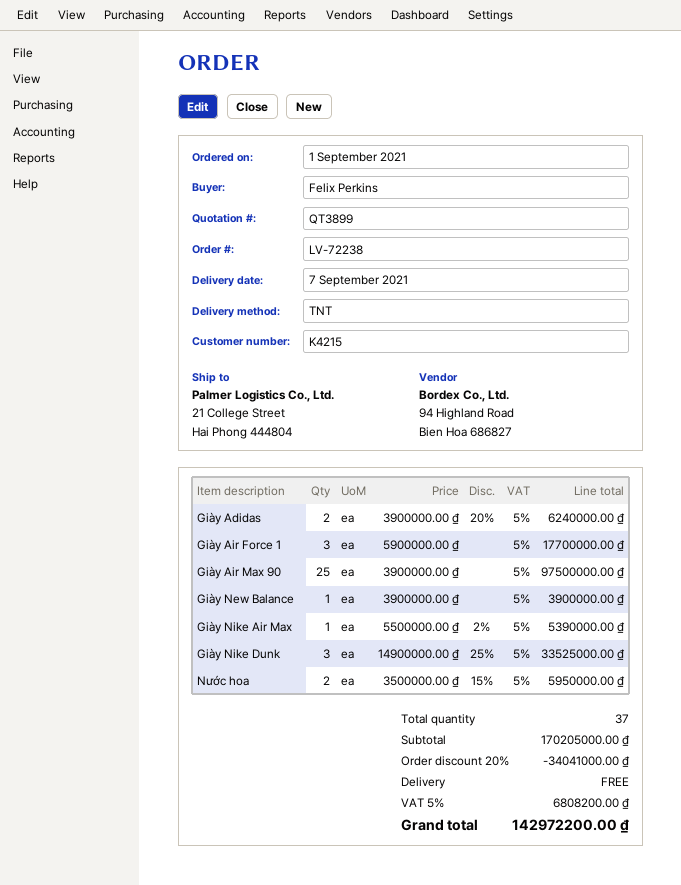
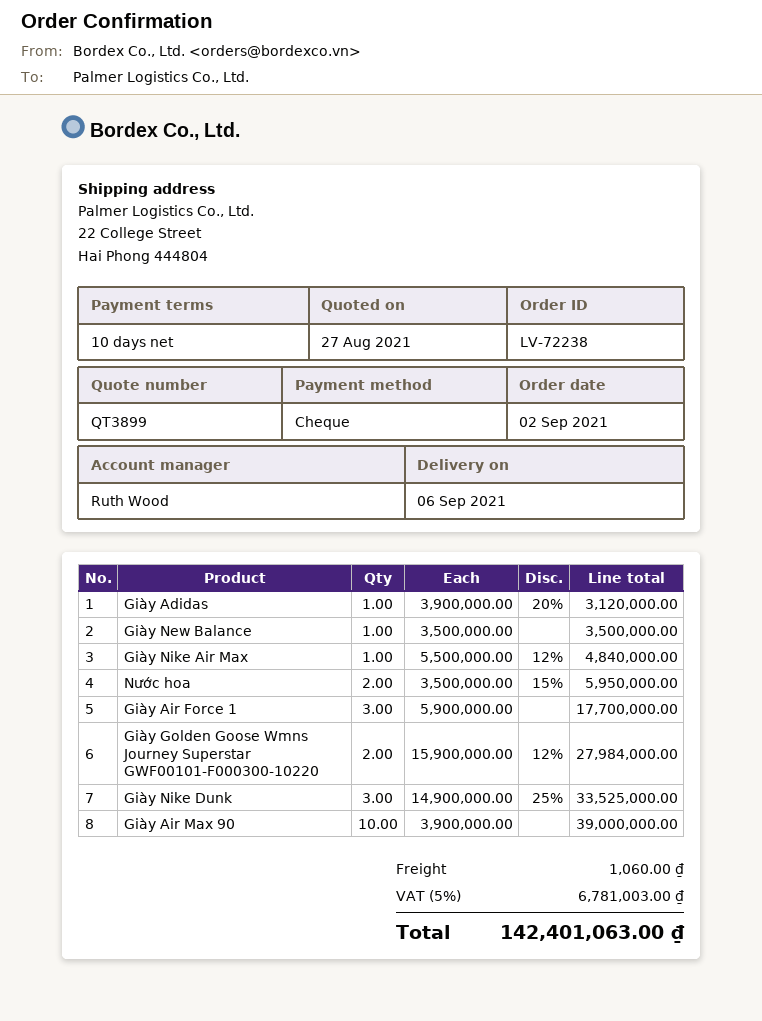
order date: 2021-09-01 -> 2021-09-02
delivery date: 2021-09-07 -> 2021-09-06
ship to: 21 College Street, Hai Phong 444804 -> 22 College Street, Hai Phong 444804
Giày Adidas: 2 x 3900000.00 - 20% = 6240000.00 -> 1 x 3900000.00 - 20% = 3120000.00
Giày Air Max 90: 25 x 3900000.00 = 97500000.00 -> 10 x 3900000.00 = 39000000.00
Giày New Balance: 1 x 3900000.00 = 3900000.00 -> 1 x 3500000.00 = 3500000.00
Giày Nike Air Max: 1 x 5500000.00 - 2% = 5390000.00 -> 1 x 5500000.00 - 12% = 4840000.00
Giày Golden Goose Wmns Journey Superstar GWF00101-F000300-10220: none -> 2 x 15900000.00 - 12% = 27984000.00
discount: 20% = 34041000.00 -> none
shipping: 0.00 -> 1060.00
tax: 5% = 6808200.00 -> 5% = 6781003.00
total: 142972200.00 -> 142401063.00

